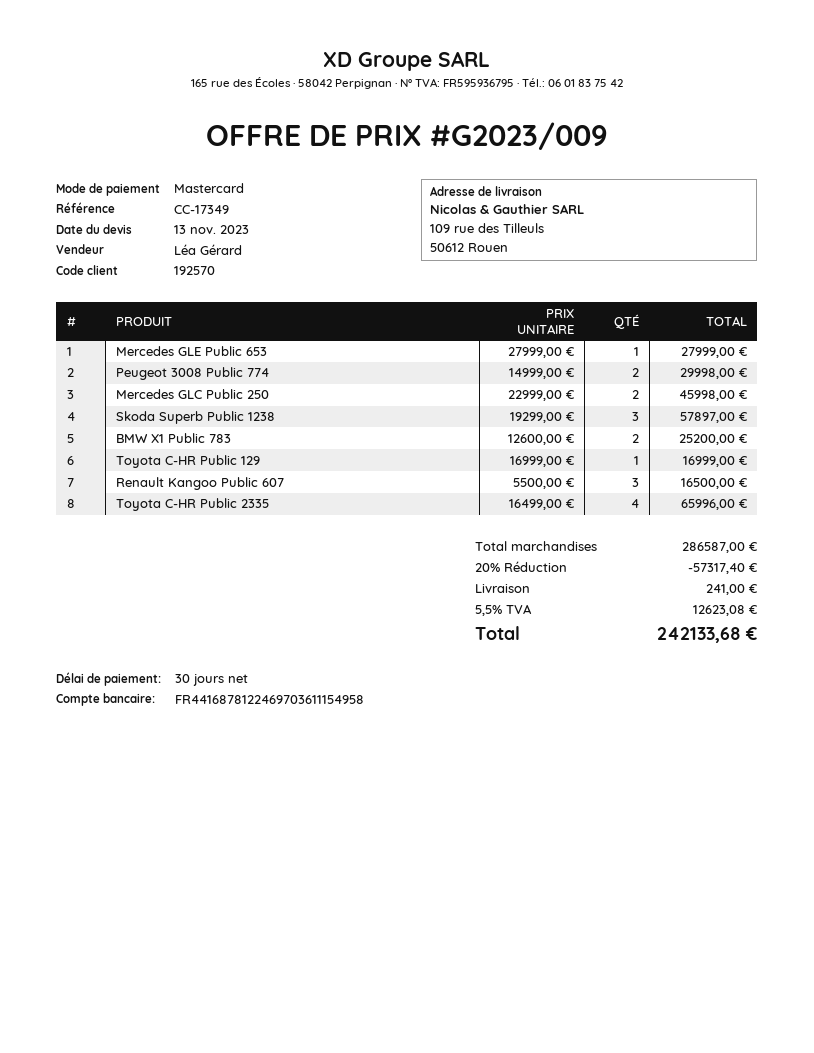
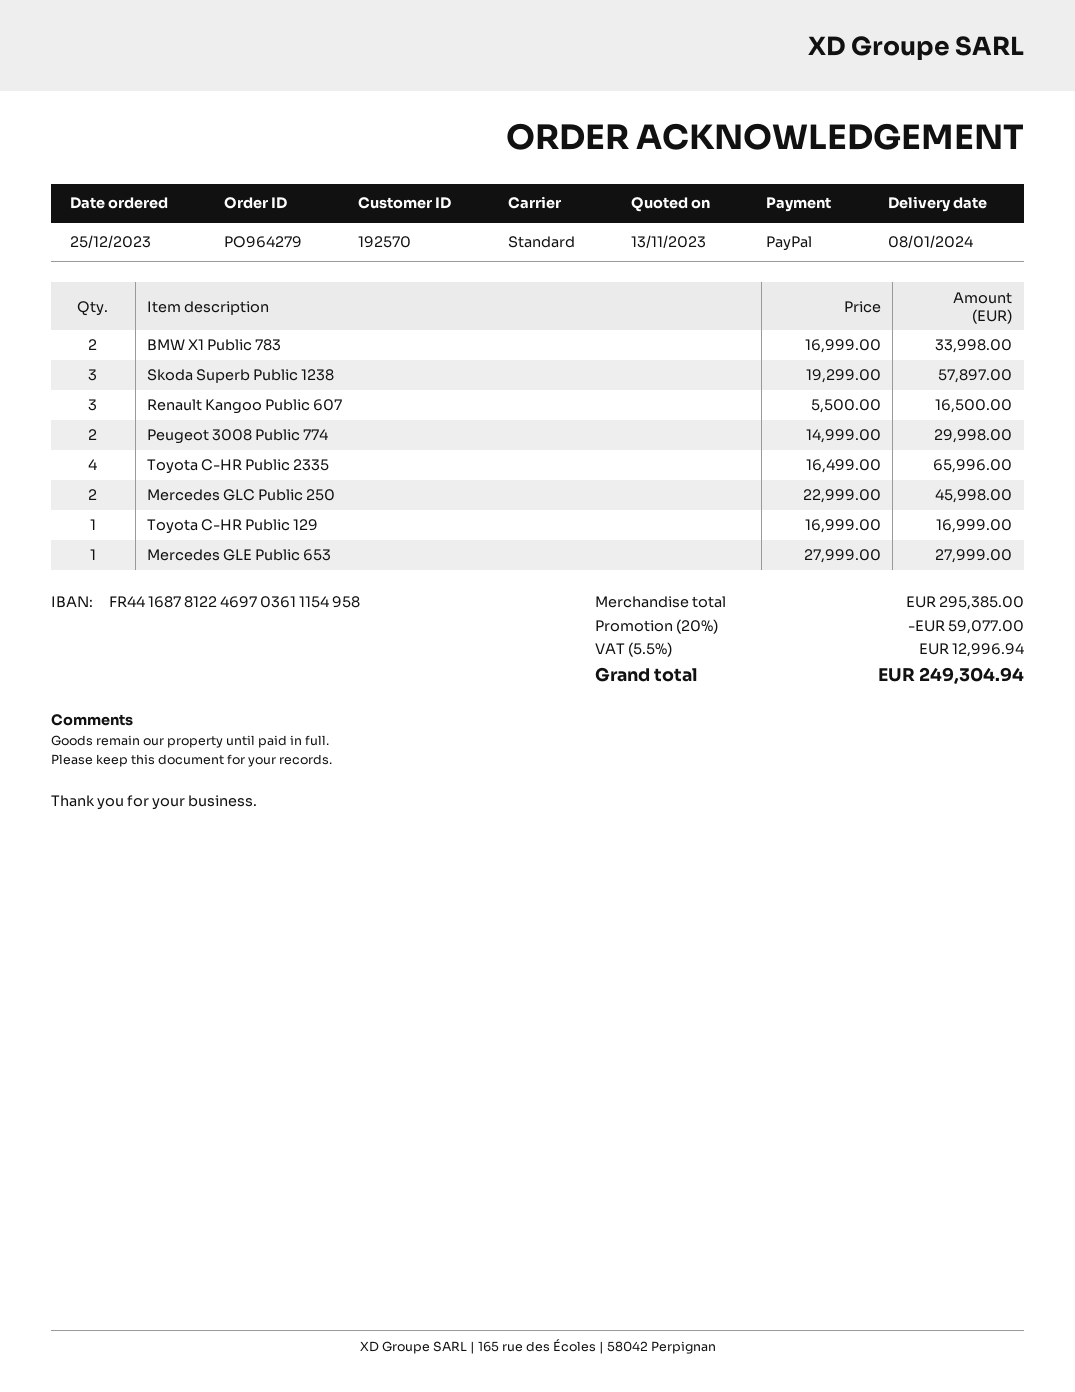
payment method: Mastercard -> PayPal
BMW X1 Public 783: 2 x 12600.00 = 25200.00 -> 2 x 16999.00 = 33998.00
subtotal: 286587.00 -> 295385.00
discount: 20% = 57317.40 -> 20% = 59077.00
shipping: 241.00 -> none
tax: 5.5% = 12623.08 -> 5.5% = 12996.94
total: 242133.68 -> 249304.94

